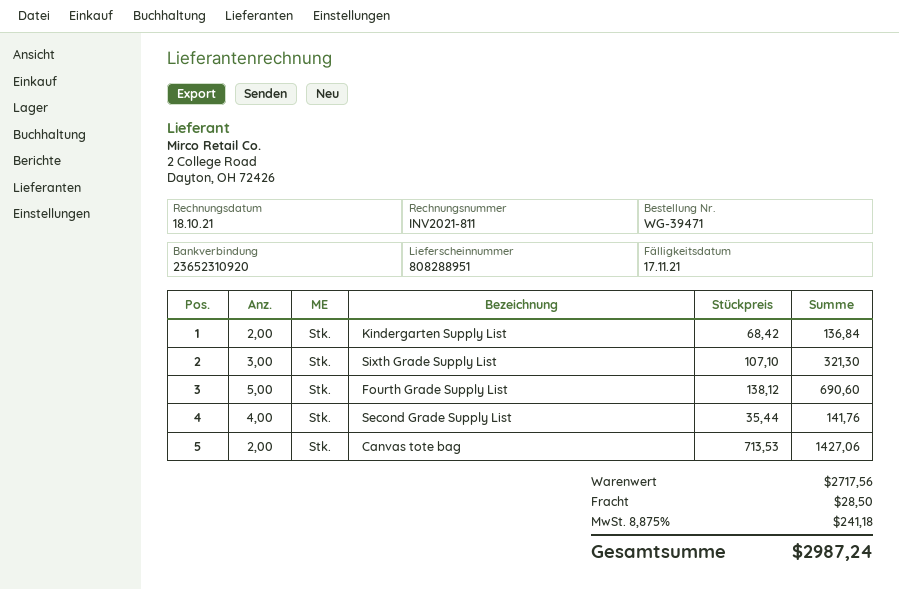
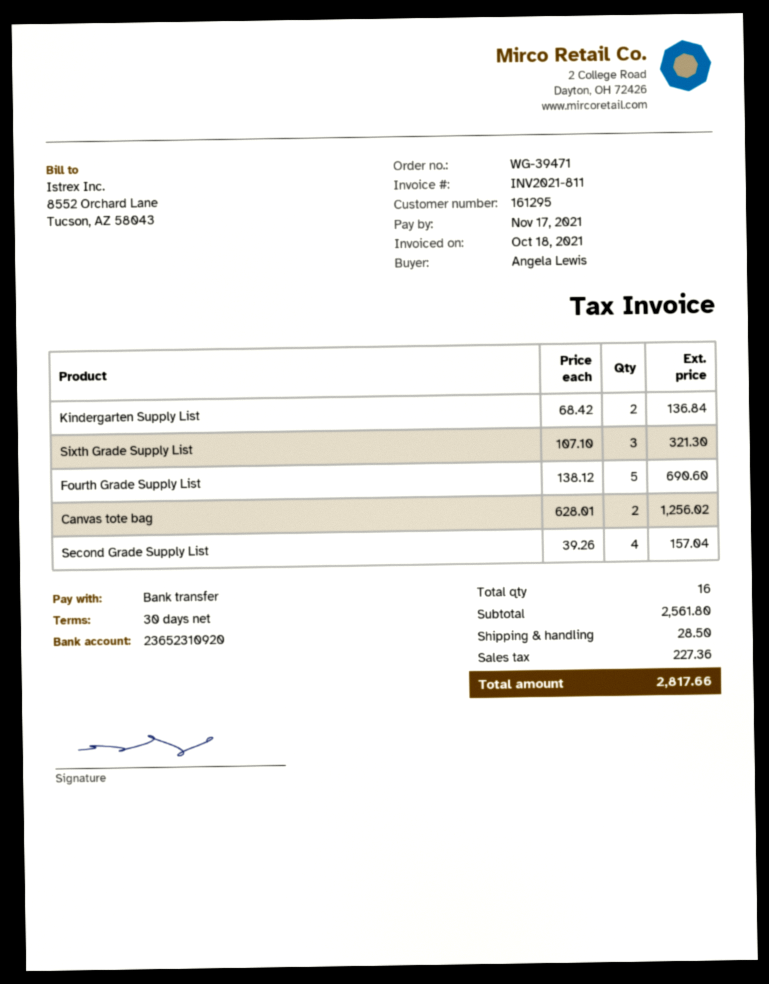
Second Grade Supply List: 4 x 35.44 = 141.76 -> 4 x 39.26 = 157.04
Canvas tote bag: 2 x 713.53 = 1427.06 -> 2 x 628.01 = 1256.02
subtotal: 2717.56 -> 2561.80
tax: 241.18 -> 227.36
total: 2987.24 -> 2817.66

